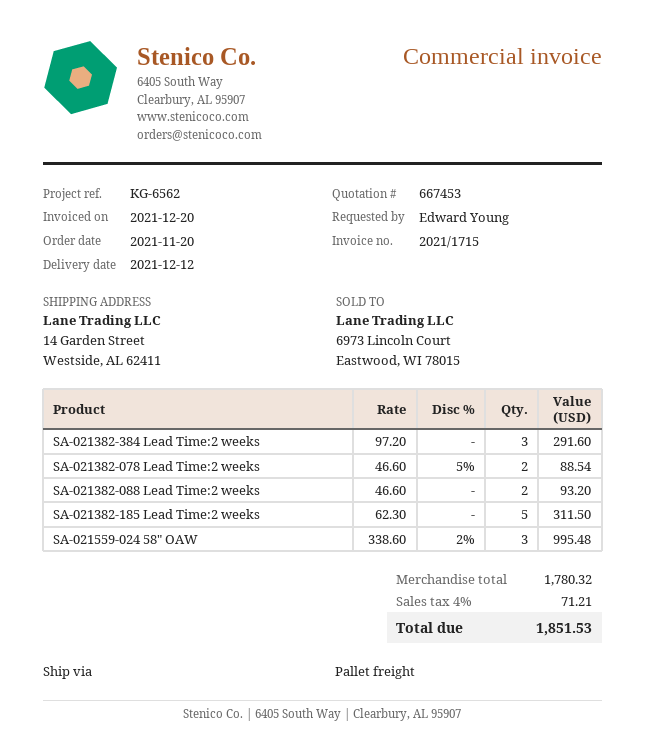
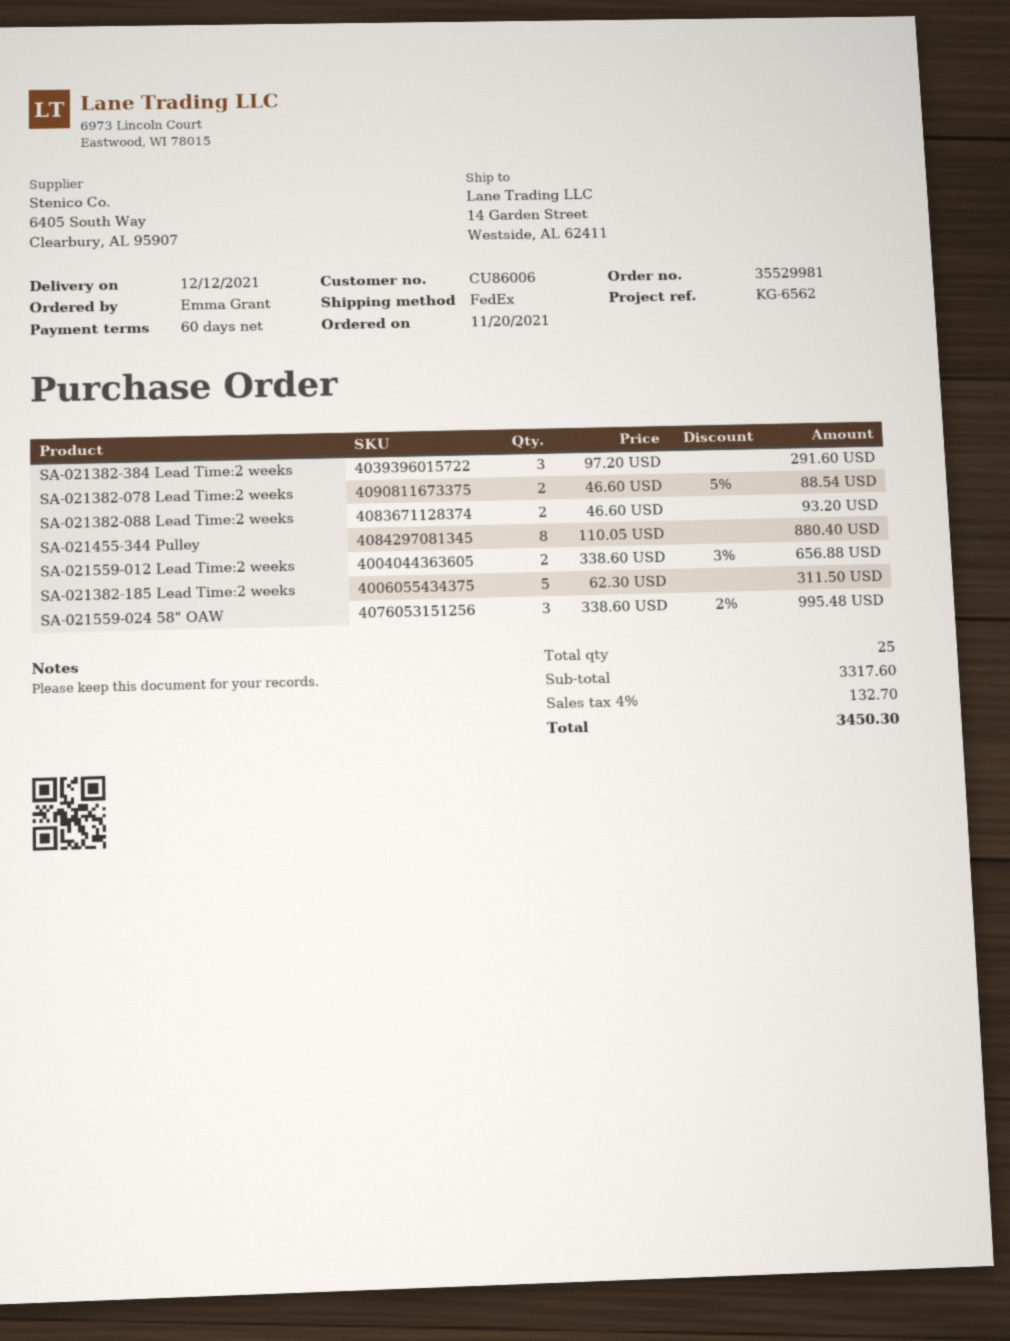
ordered by: Edward Young -> Emma Grant
shipping method: pallet freight -> FedEx
SA-021455-344 Pulley: none -> 8 x 110.05 = 880.40
SA-021559-012 Lead Time:2 weeks: none -> 2 x 338.60 - 3% = 656.88
subtotal: 1780.32 -> 3317.60
tax: 4% = 71.21 -> 4% = 132.70
total: 1851.53 -> 3450.30

